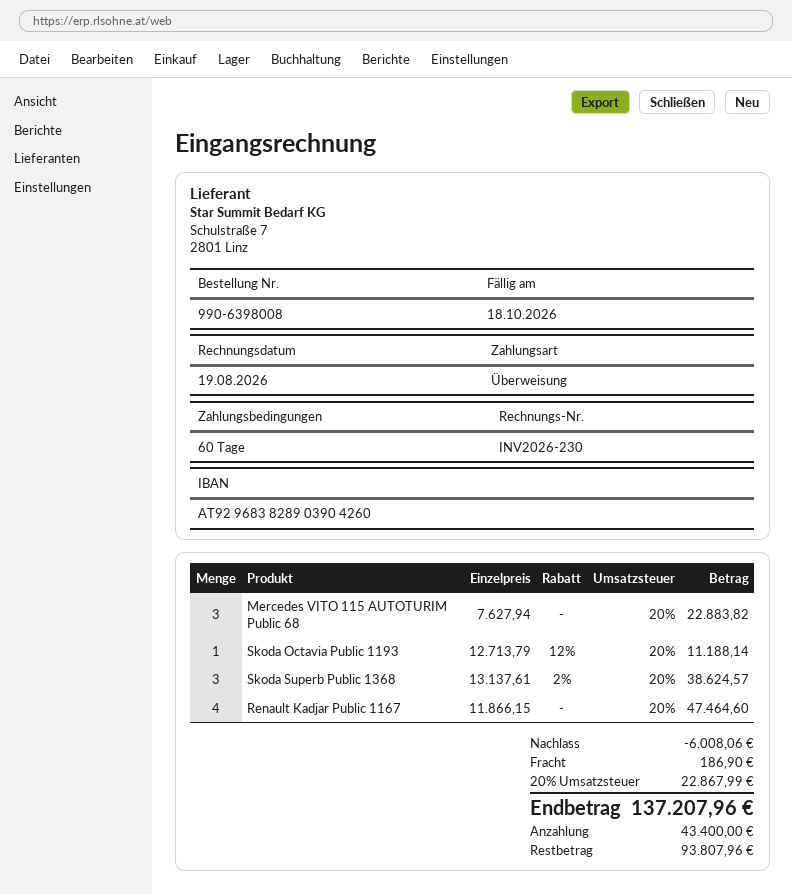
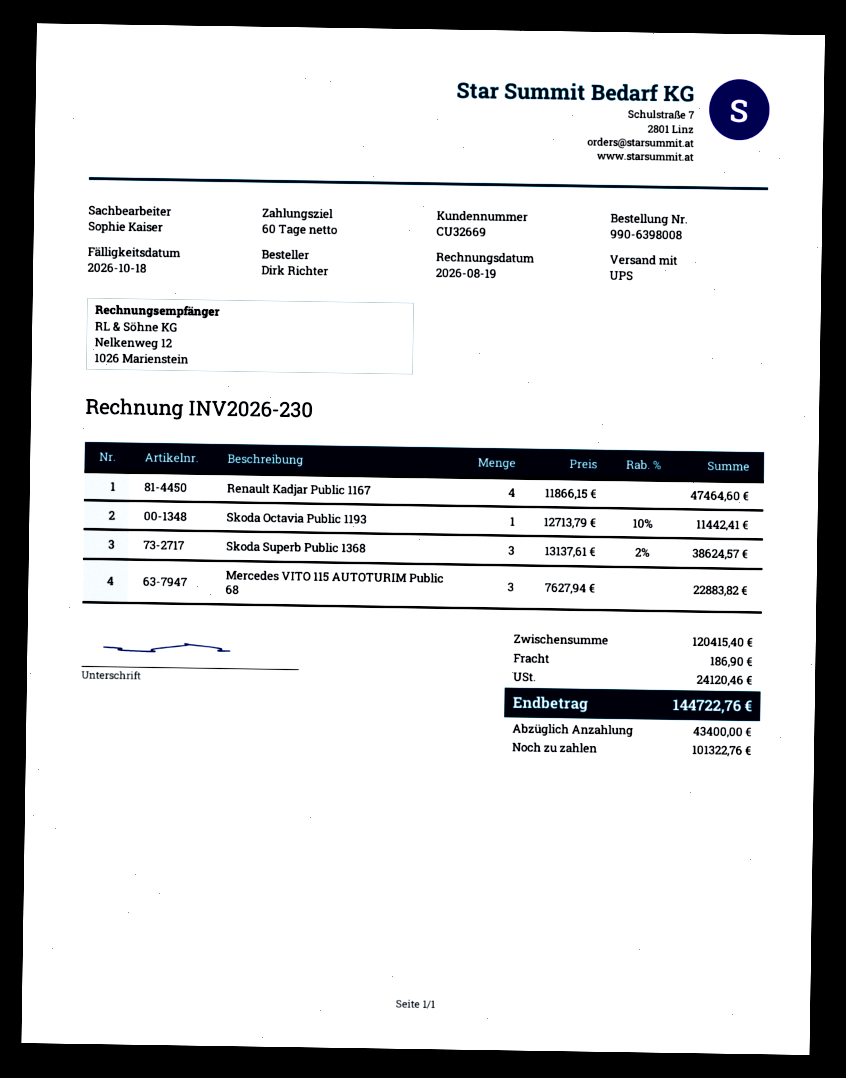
Skoda Octavia Public 1193: 1 x 12713.79 - 12% = 11188.14 -> 1 x 12713.79 - 10% = 11442.41
discount: 6008.06 -> none
tax: 22867.99 -> 24120.46
total: 137207.96 -> 144722.76
balance: 93807.96 -> 101322.76

